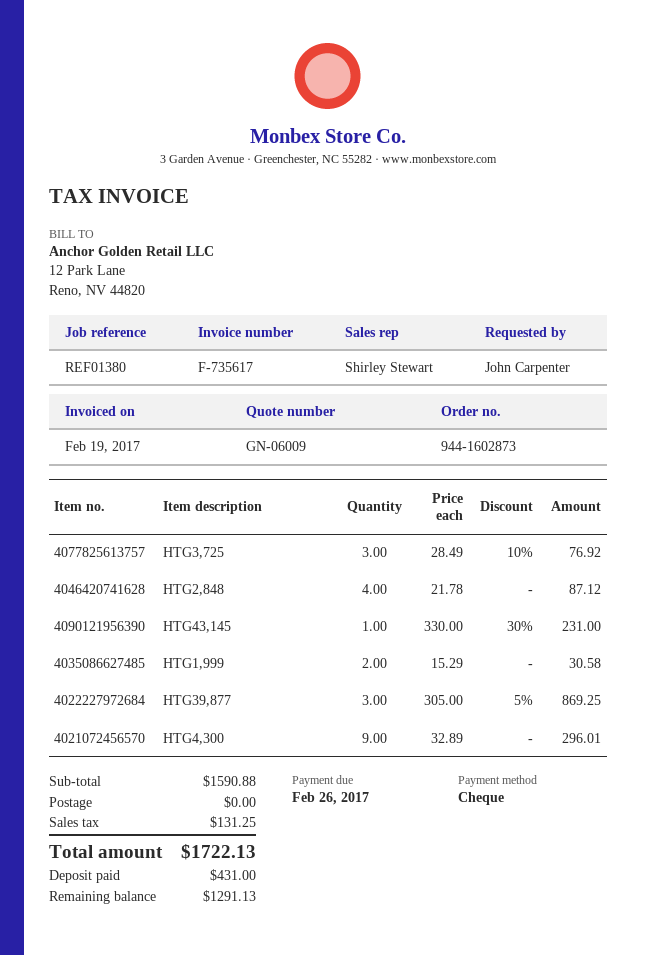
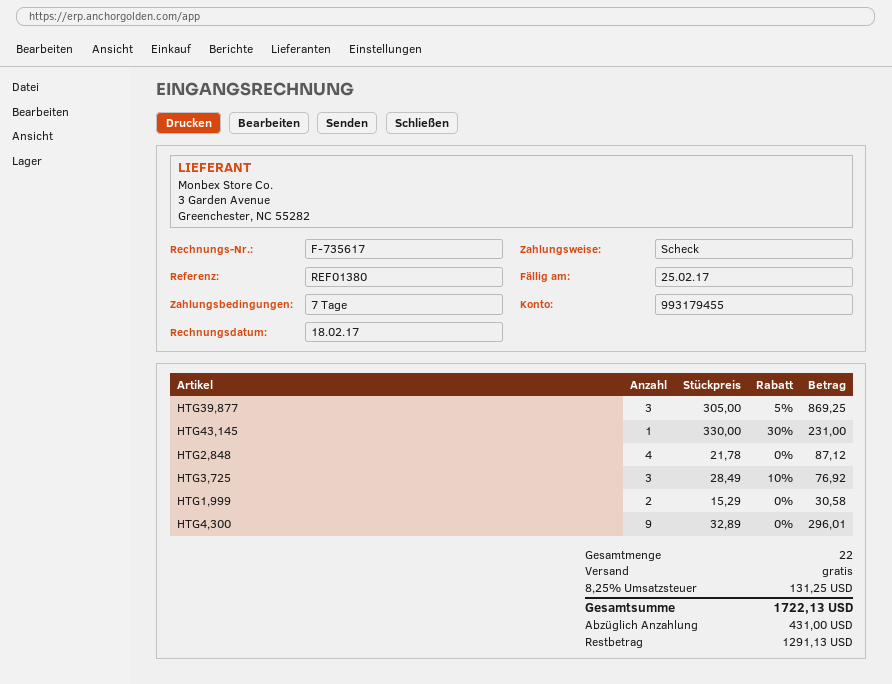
invoice date: 2017-02-19 -> 2017-02-18
due date: 2017-02-26 -> 2017-02-25

